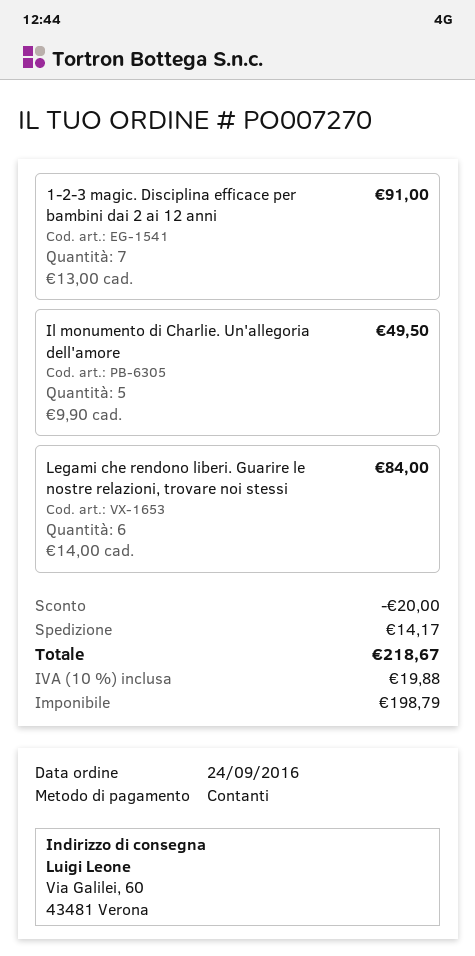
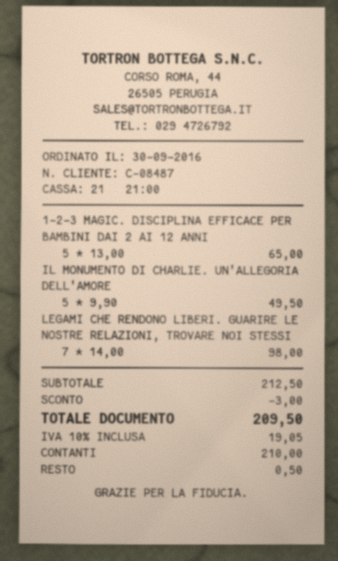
order date: 2016-09-24 -> 2016-09-30
1-2-3 magic. Disciplina efficace per bambini dai 2 ai 12 anni: 7 x 13.00 = 91.00 -> 5 x 13.00 = 65.00
Legami che rendono liberi. Guarire le nostre relazioni, trovare noi stessi: 6 x 14.00 = 84.00 -> 7 x 14.00 = 98.00
discount: 20.00 -> 3.00
shipping: 14.17 -> none
tax: 10% = 19.88 -> 10% = 19.05
total: 218.67 -> 209.50

